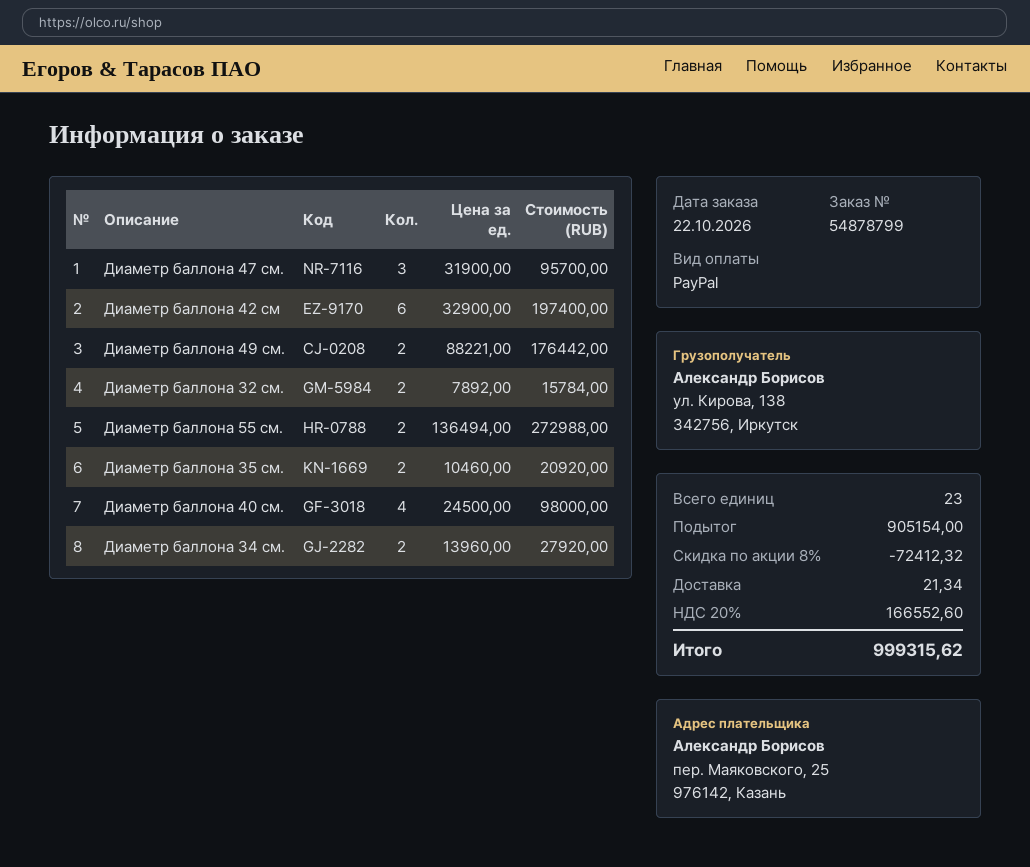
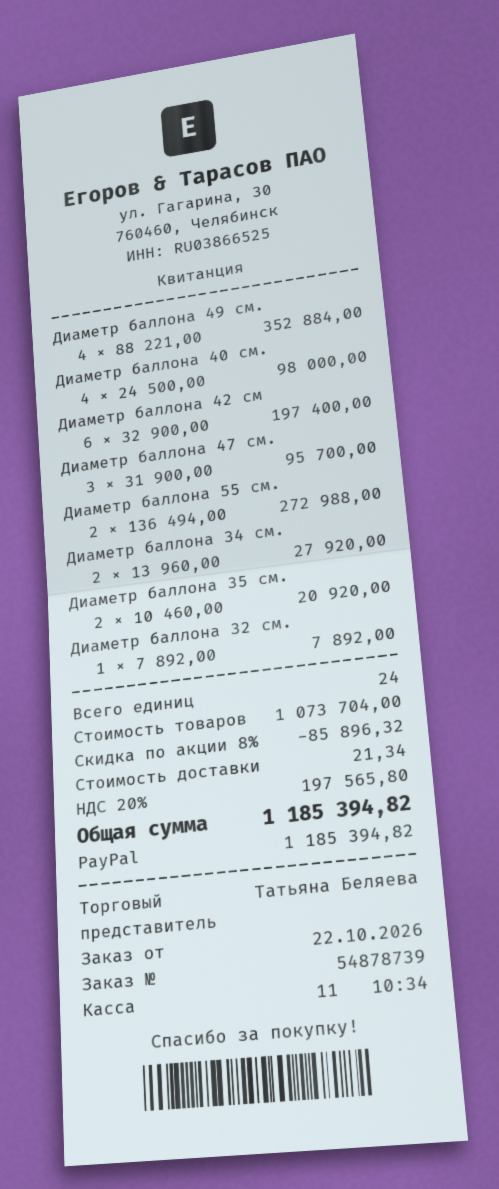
order number: 54878799 -> 54878739
Диаметр баллона 49 см.: 2 x 88221.00 = 176442.00 -> 4 x 88221.00 = 352884.00
Диаметр баллона 32 см.: 2 x 7892.00 = 15784.00 -> 1 x 7892.00 = 7892.00
total quantity: 23 -> 24
subtotal: 905154.00 -> 1073704.00
discount: 8% = 72412.32 -> 8% = 85896.32
tax: 20% = 166552.60 -> 20% = 197565.80
total: 999315.62 -> 1185394.82

